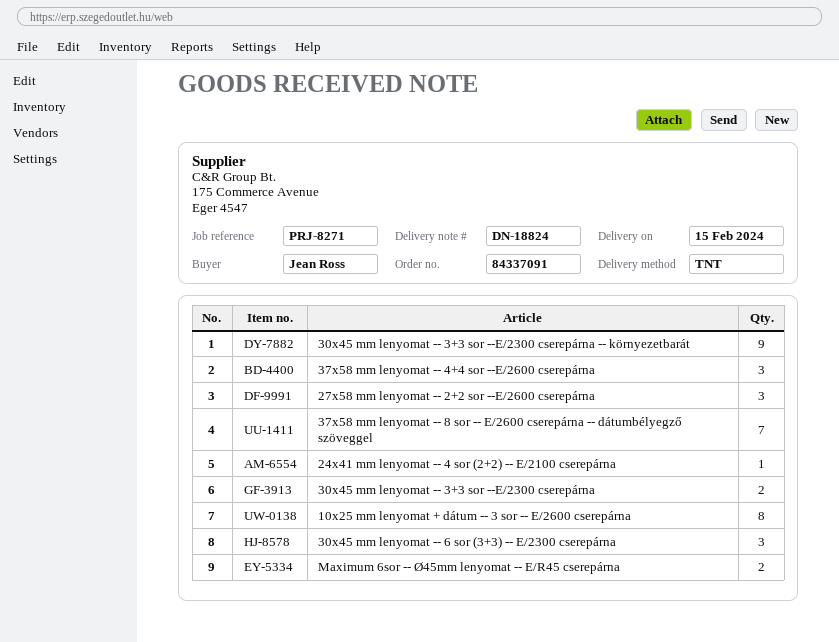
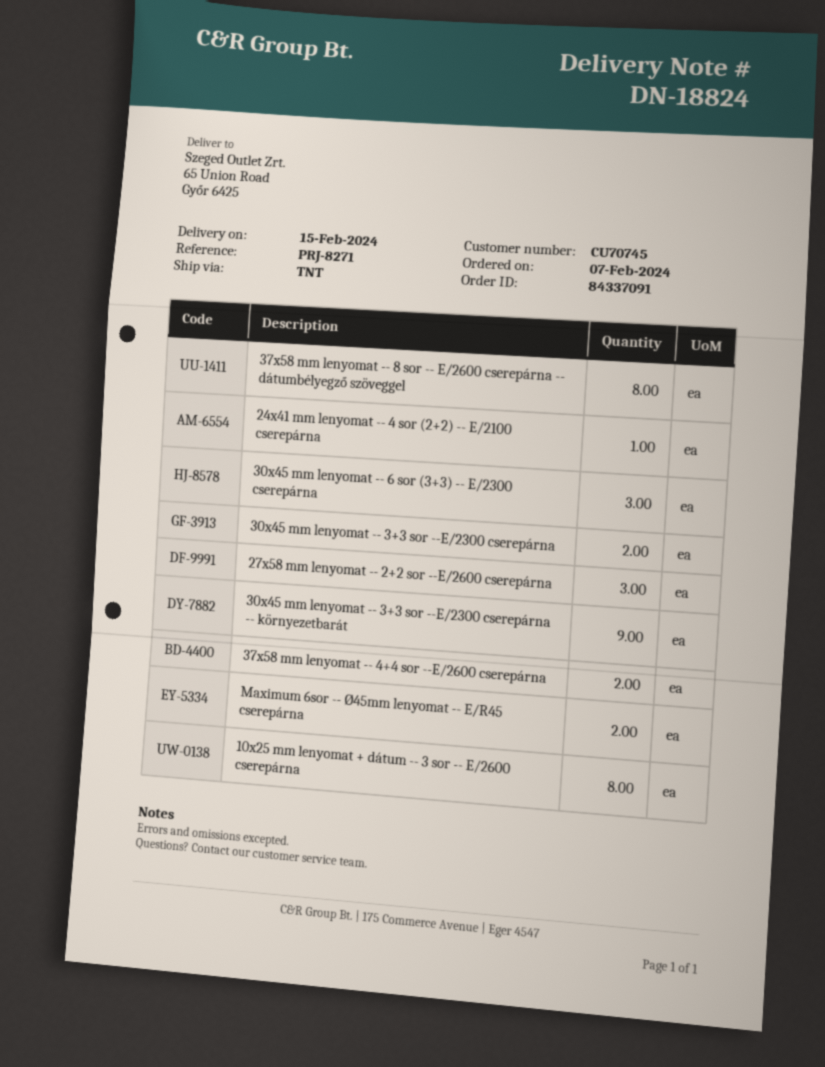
37x58 mm lenyomat -- 4+4 sor --E/2600 cserepárna: 3 -> 2
37x58 mm lenyomat -- 8 sor -- E/2600 cserepárna -- dátumbélyegző szöveggel: 7 -> 8

